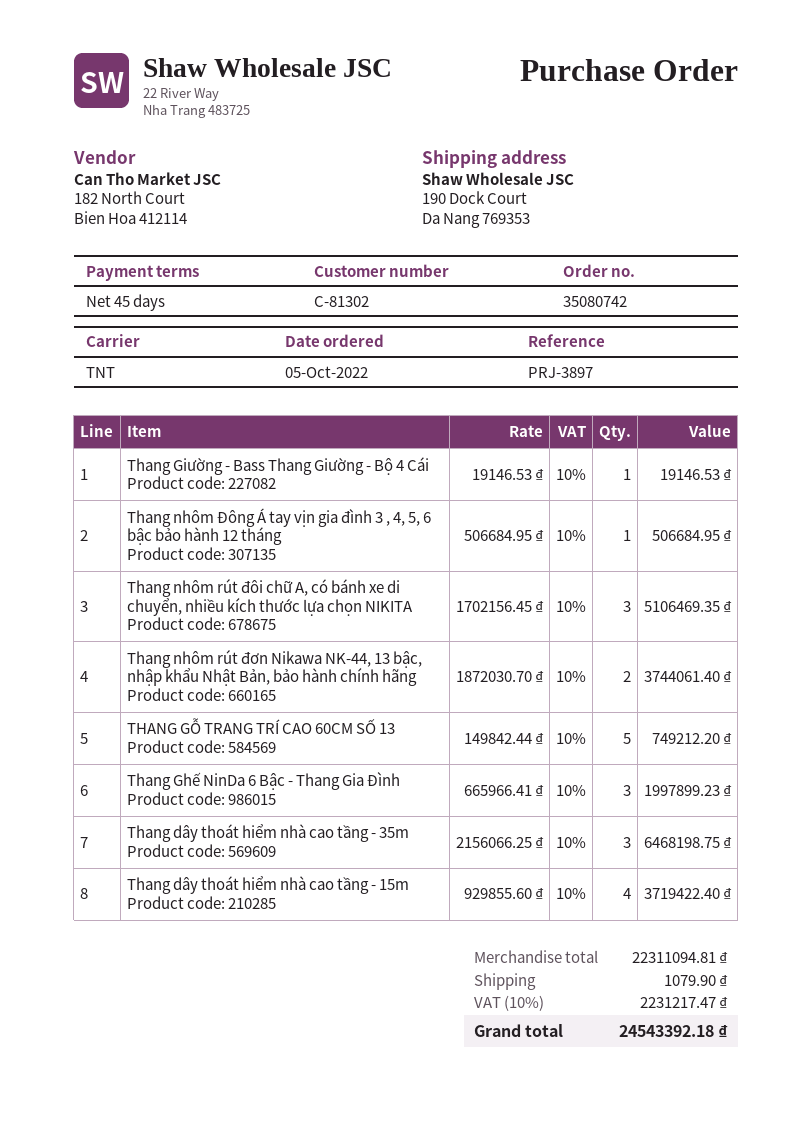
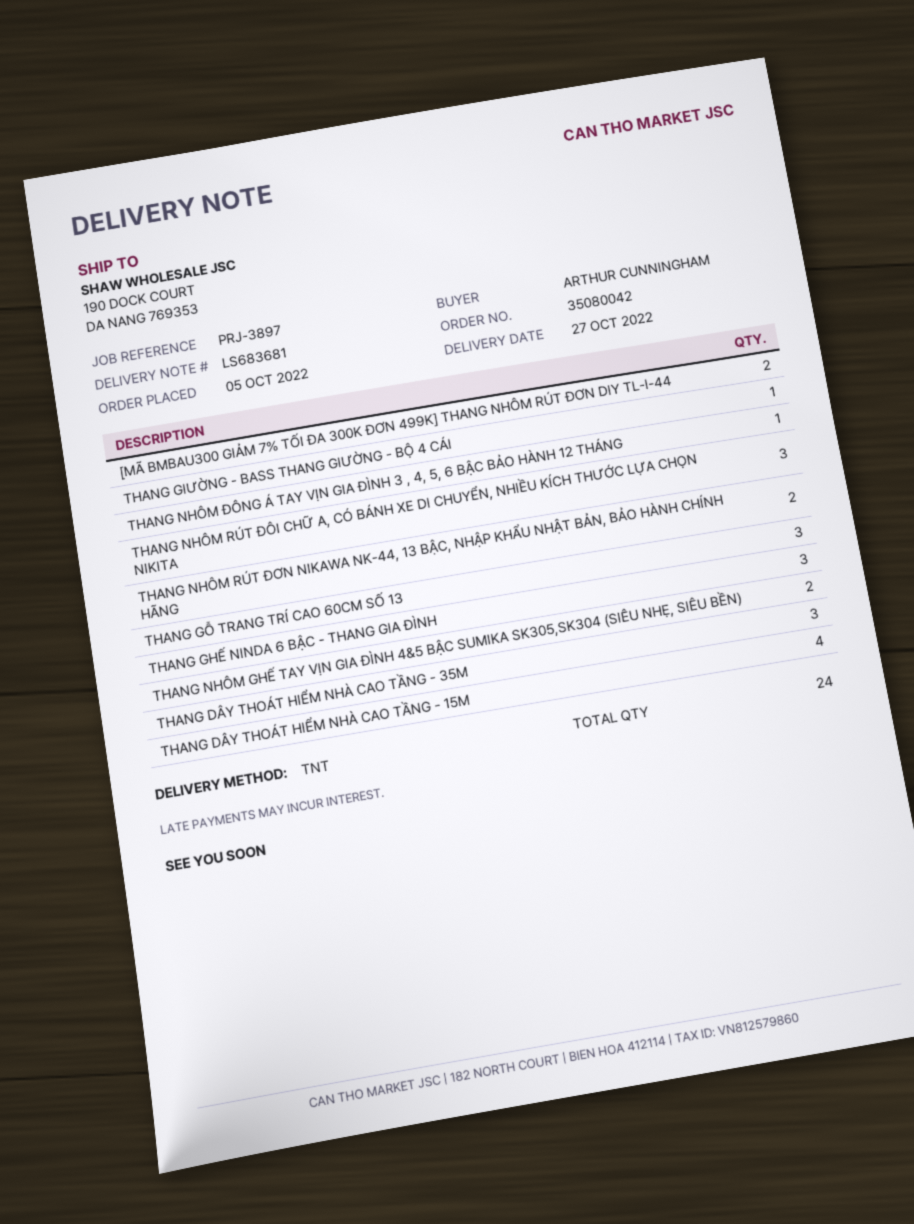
order number: 35080742 -> 35080042
THANG GỖ TRANG TRÍ CAO 60CM SỐ 13: 5 -> 3
[MÃ BMBAU300 GIẢM 7% TỐI ĐA 300K ĐƠN 499K] THANG NHÔM RÚT ĐƠN DIY TL-I-44: none -> 2
THANG NHÔM GHẾ TAY VỊN GIA ĐÌNH 4&5 BẬC SUMIKA SK305,SK304 (SIÊU NHẸ, SIÊU BỀN): none -> 2

